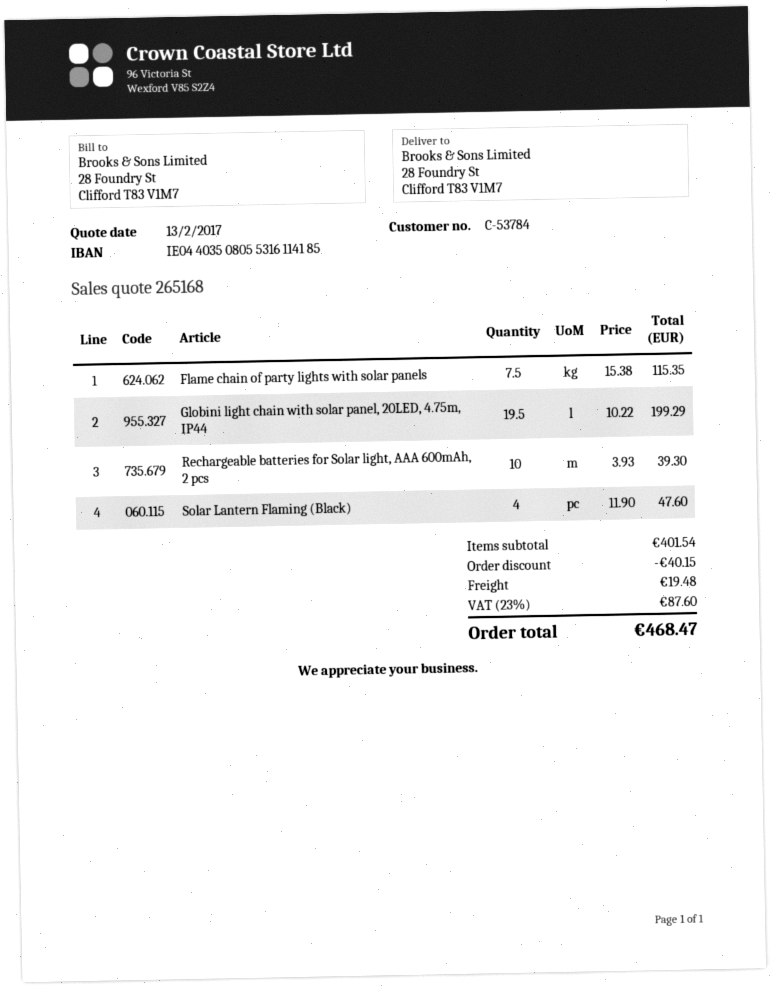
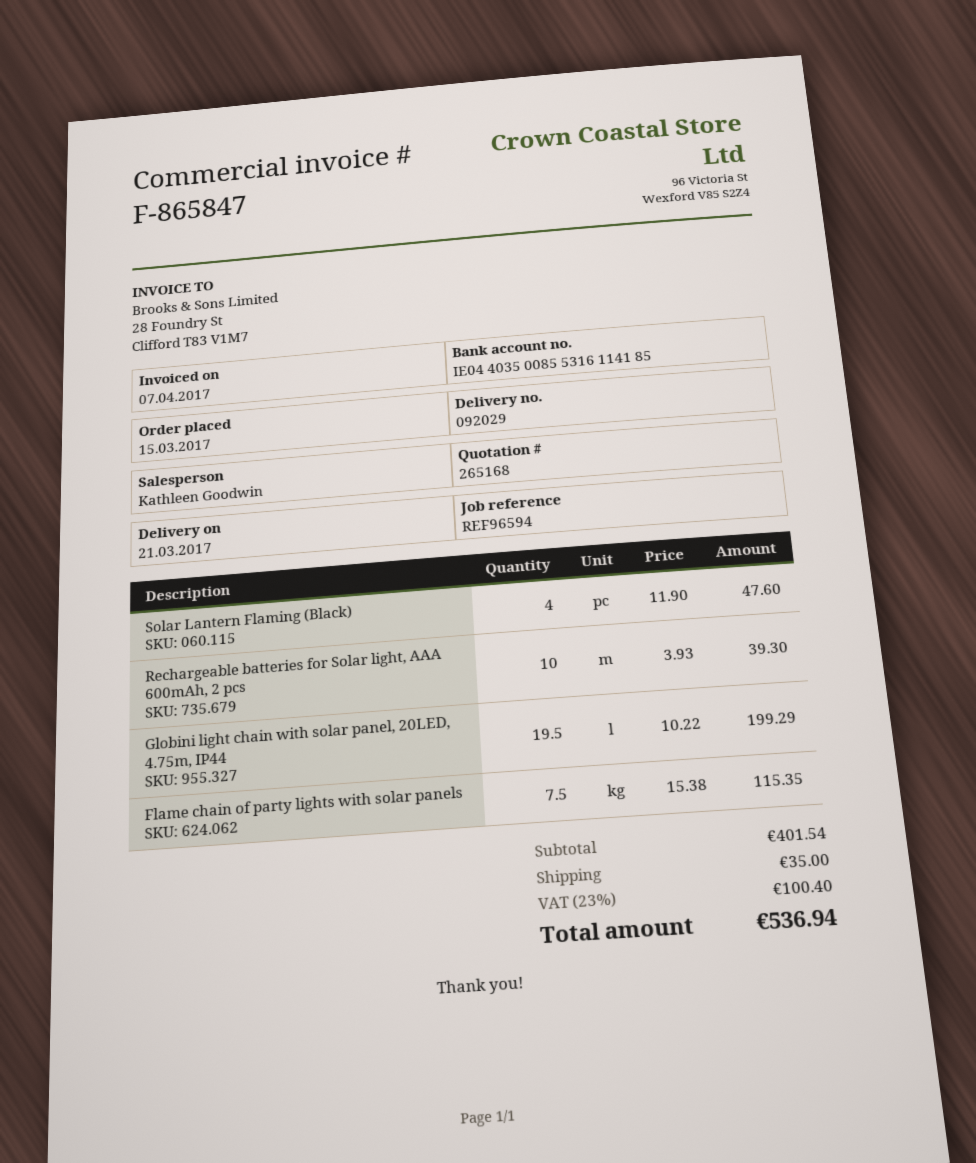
bank account: IE04403508055316114185 -> IE04403500855316114185
discount: 40.15 -> none
shipping: 19.48 -> 35.00
tax: 23% = 87.60 -> 23% = 100.40
total: 468.47 -> 536.94

